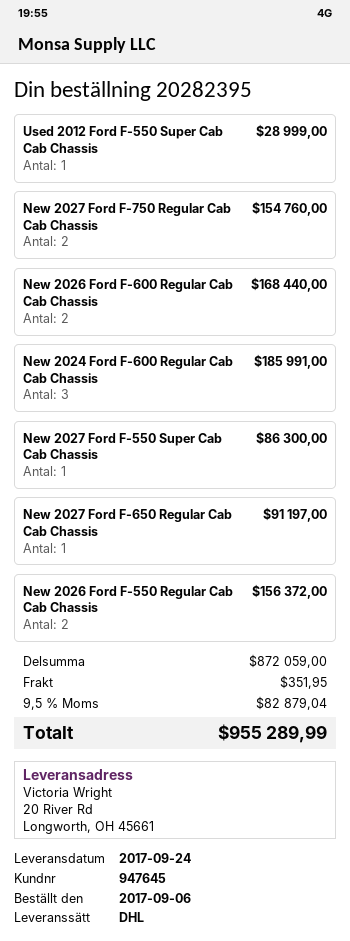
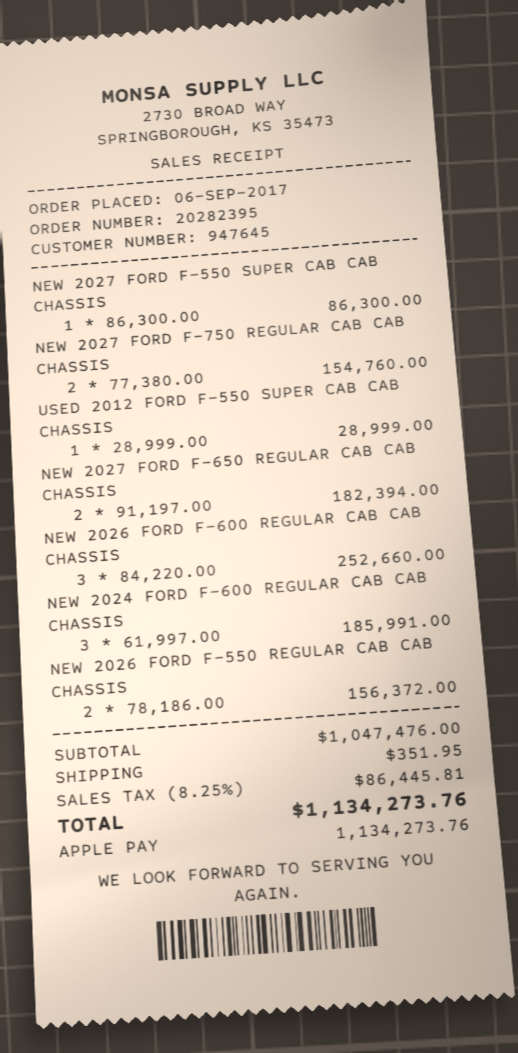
New 2026 Ford F-600 Regular Cab Cab Chassis: 2 for 168440.00 -> 3 for 252660.00
New 2027 Ford F-650 Regular Cab Cab Chassis: 1 for 91197.00 -> 2 for 182394.00
subtotal: 872059.00 -> 1047476.00
tax: 9.5% = 82879.04 -> 8.25% = 86445.81
total: 955289.99 -> 1134273.76

